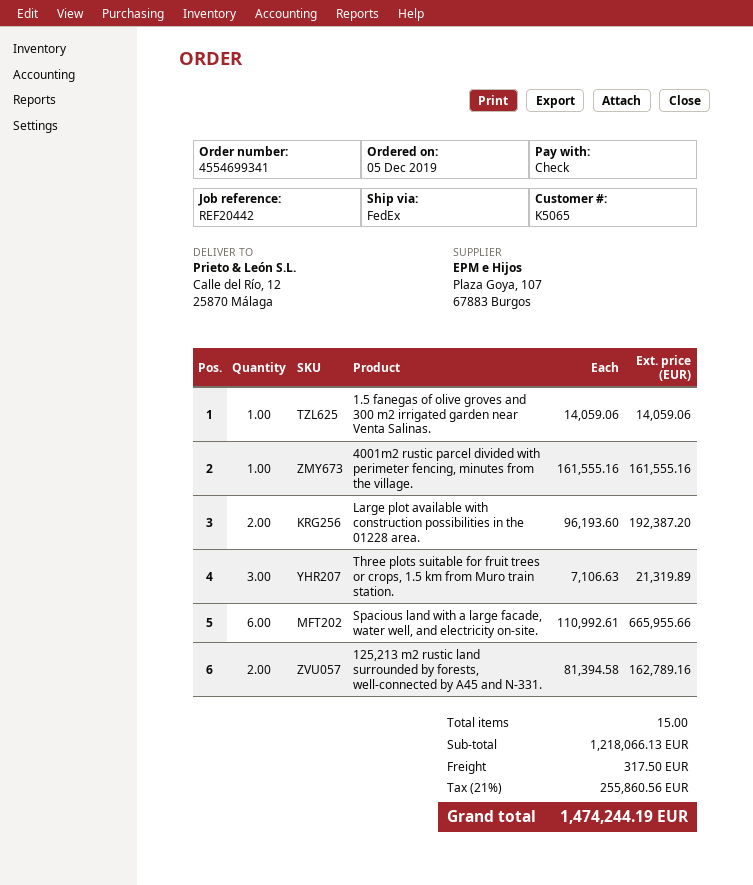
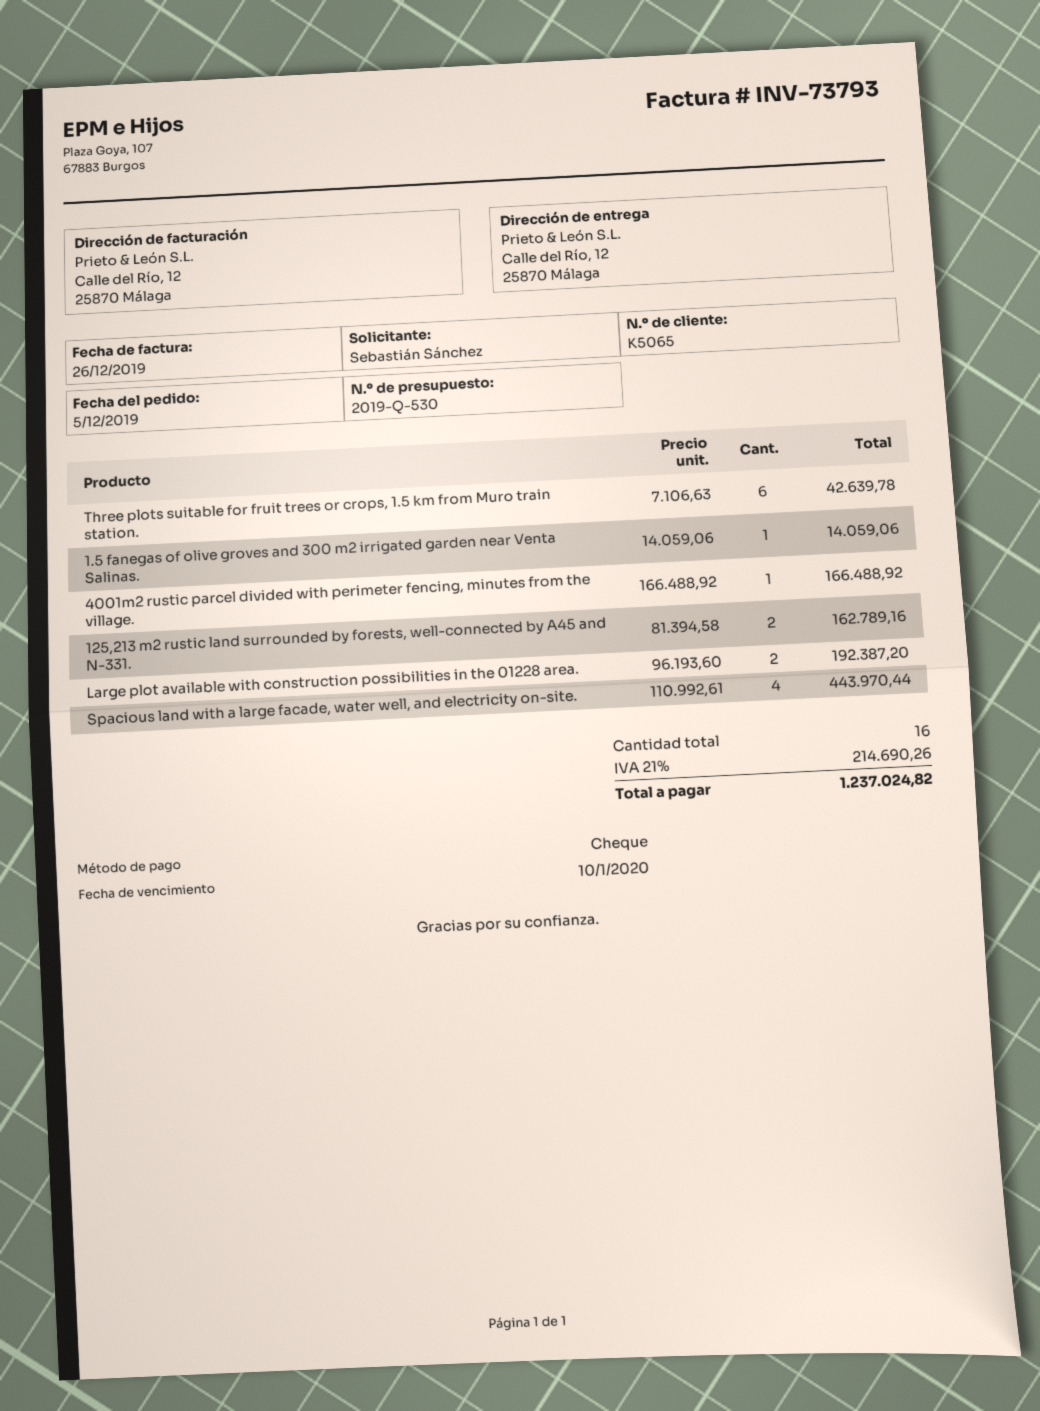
4001m2 rustic parcel divided with perimeter fencing, minutes from the village.: 1 x 161555.16 = 161555.16 -> 1 x 166488.92 = 166488.92
Three plots suitable for fruit trees or crops, 1.5 km from Muro train station.: 3 x 7106.63 = 21319.89 -> 6 x 7106.63 = 42639.78
Spacious land with a large facade, water well, and electricity on-site.: 6 x 110992.61 = 665955.66 -> 4 x 110992.61 = 443970.44
total quantity: 15 -> 16
shipping: 317.50 -> none
tax: 21% = 255860.56 -> 21% = 214690.26
total: 1474244.19 -> 1237024.82

